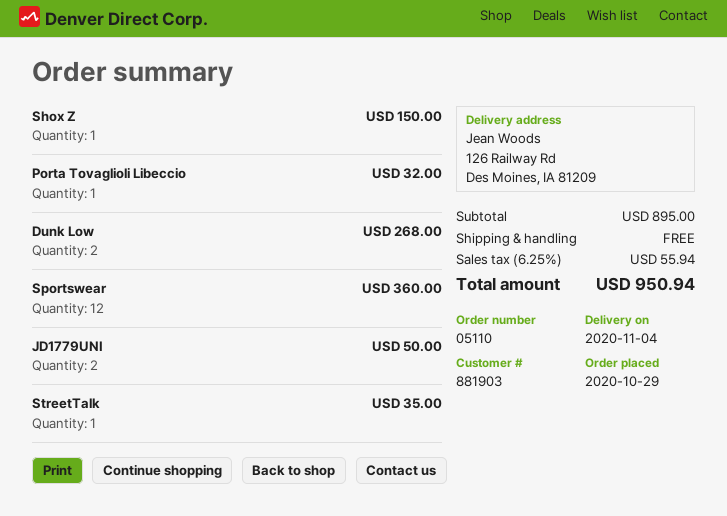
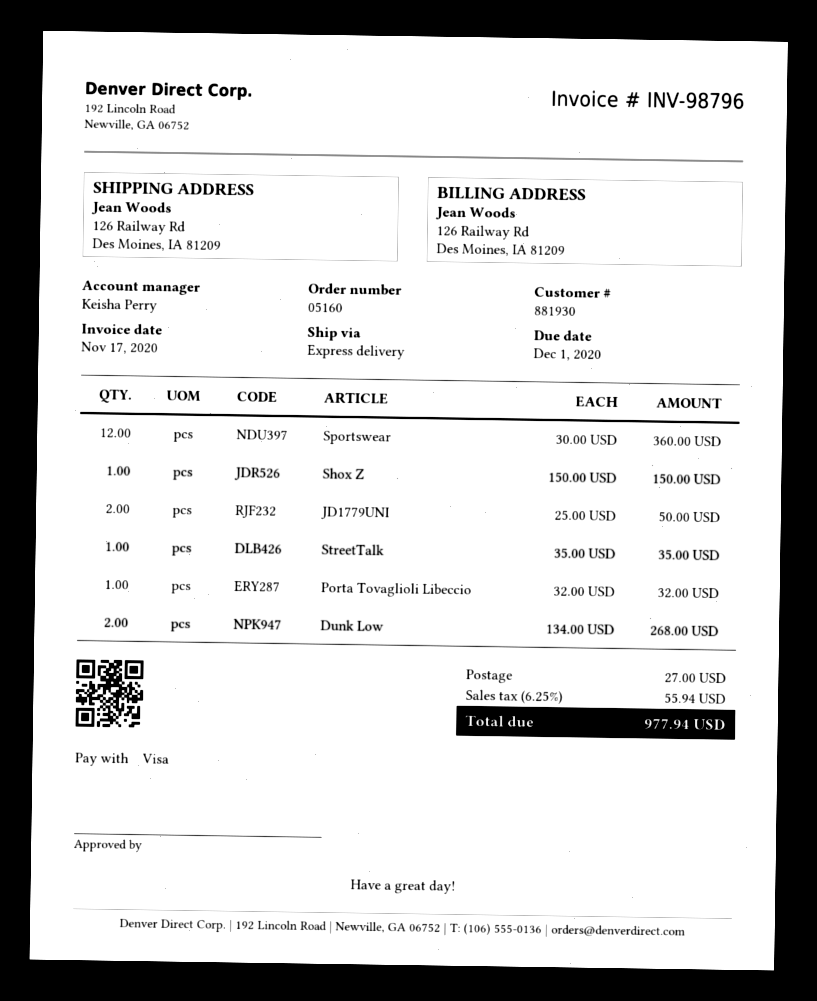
order number: 05110 -> 05160
customer number: 881903 -> 881930
shipping: 0.00 -> 27.00
total: 950.94 -> 977.94

